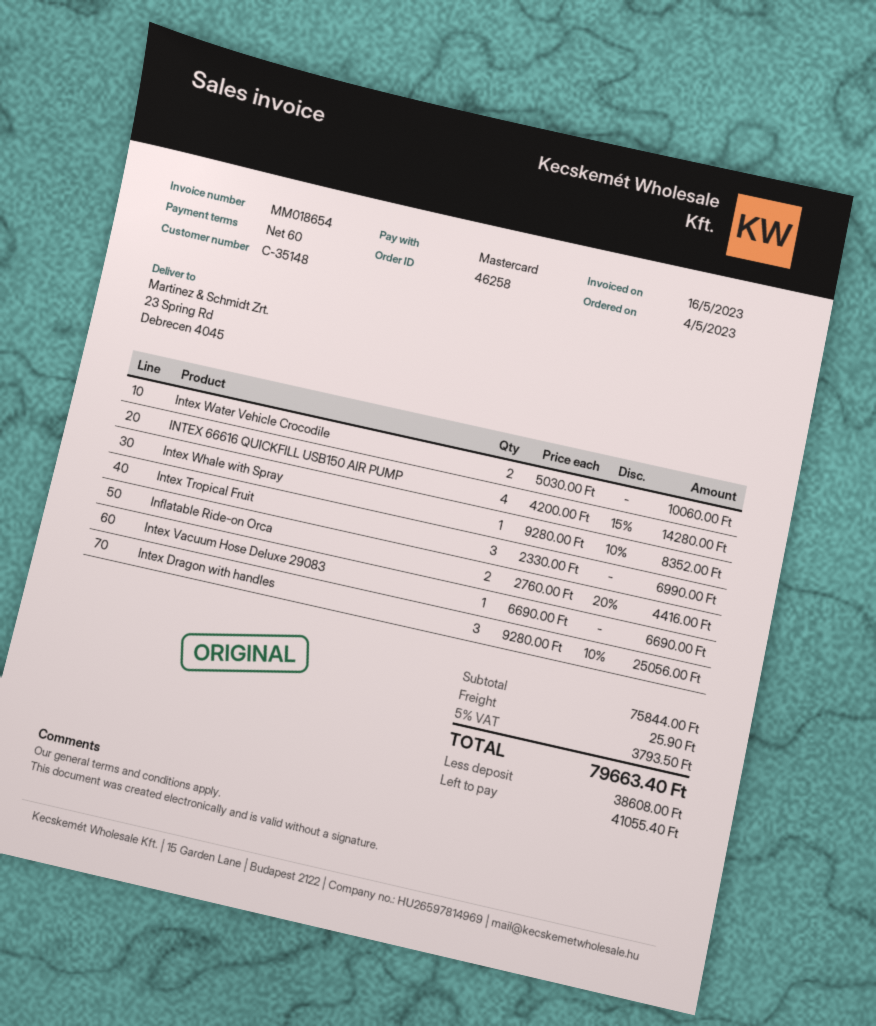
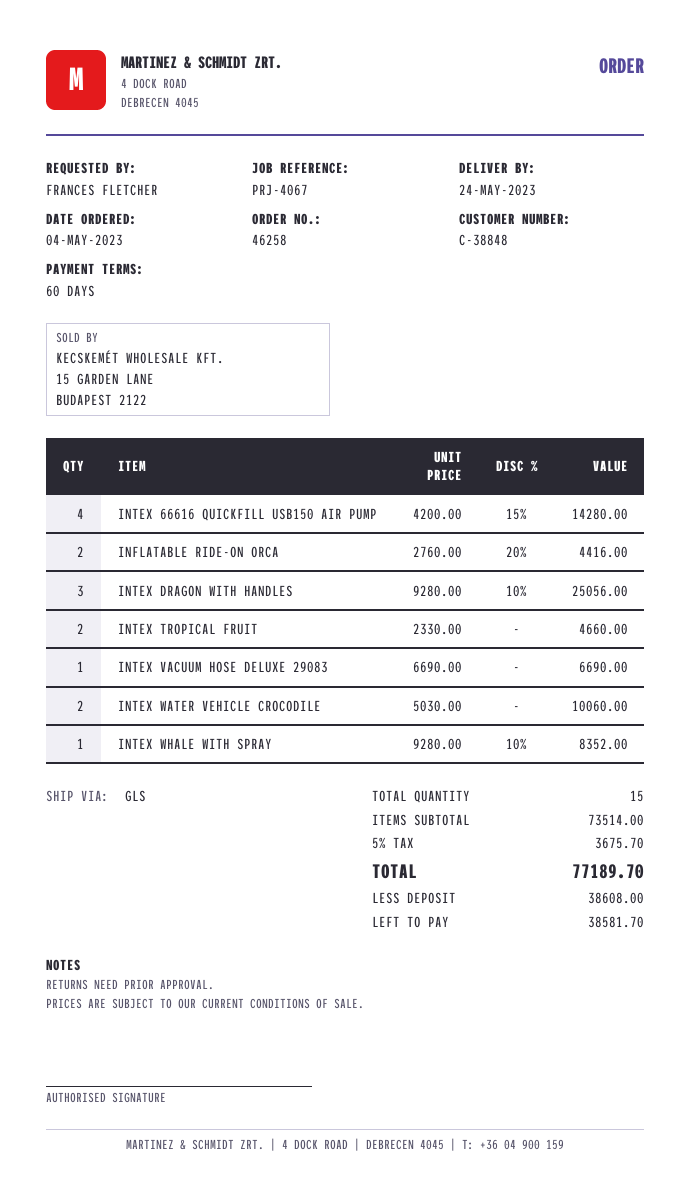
customer number: C-35148 -> C-38848
Intex Tropical Fruit: 3 x 2330.00 = 6990.00 -> 2 x 2330.00 = 4660.00
subtotal: 75844.00 -> 73514.00
shipping: 25.90 -> none
tax: 5% = 3793.50 -> 5% = 3675.70
total: 79663.40 -> 77189.70
balance: 41055.40 -> 38581.70

